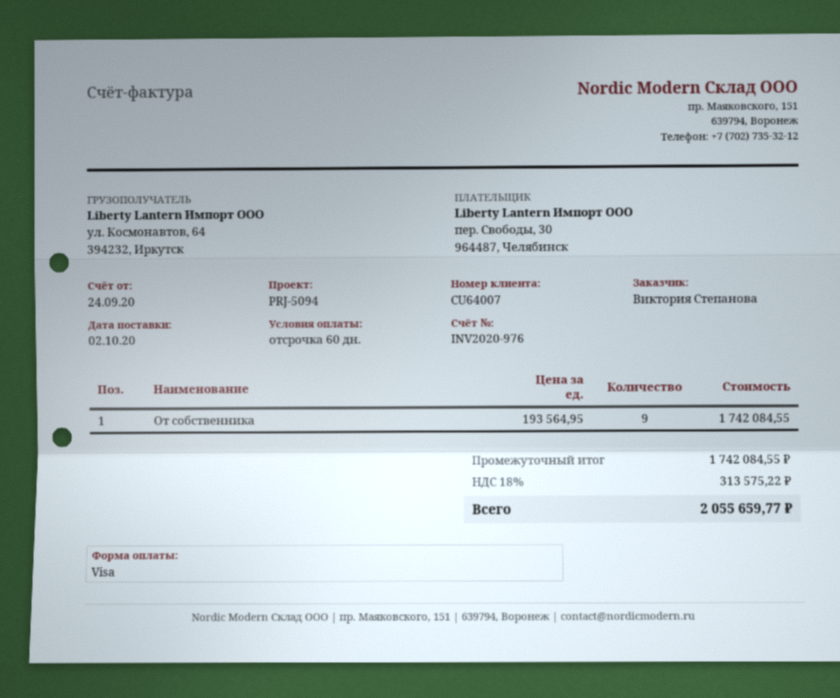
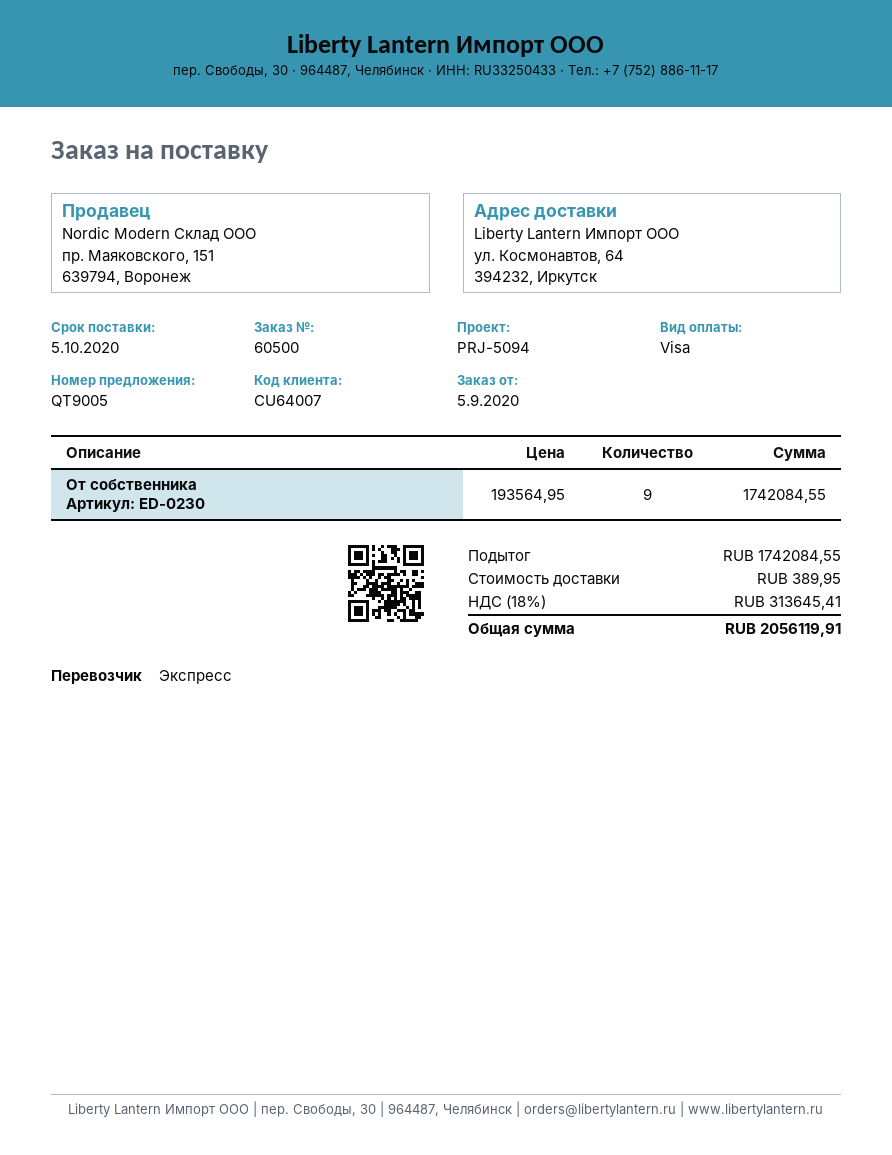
delivery date: 2020-10-02 -> 2020-10-05
shipping: none -> 389.95
tax: 18% = 313575.22 -> 18% = 313645.41
total: 2055659.77 -> 2056119.91

